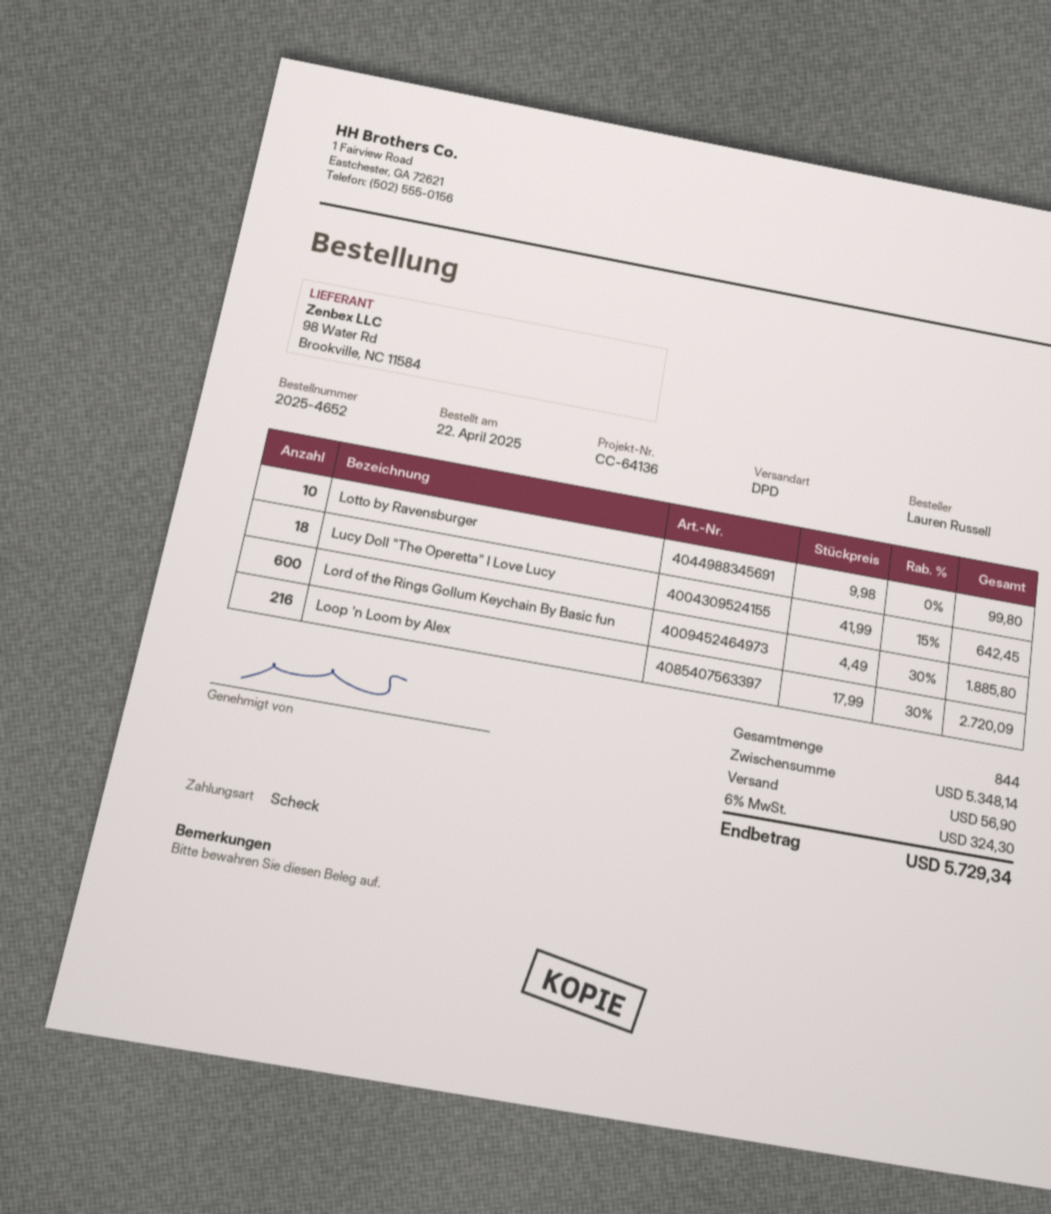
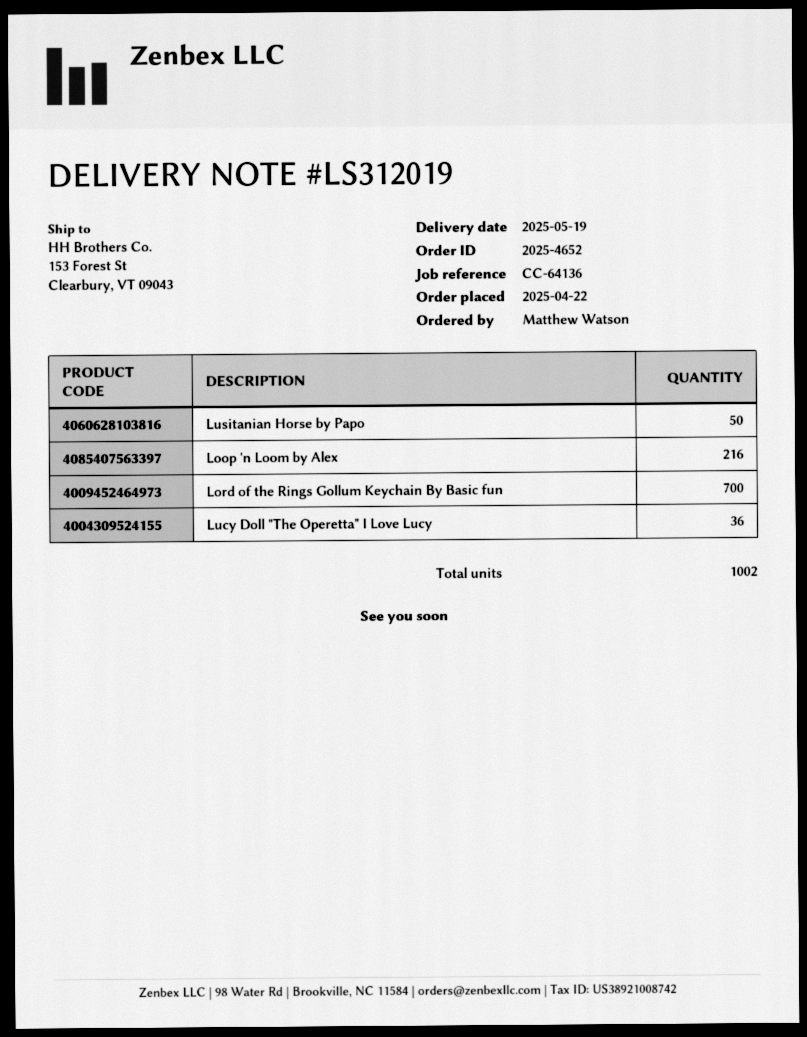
ordered by: Lauren Russell -> Matthew Watson
Lotto by Ravensburger: 10 -> none
Lucy Doll "The Operetta" I Love Lucy: 18 -> 36
Lord of the Rings Gollum Keychain By Basic fun: 600 -> 700
Lusitanian Horse by Papo: none -> 50
total quantity: 844 -> 1002

